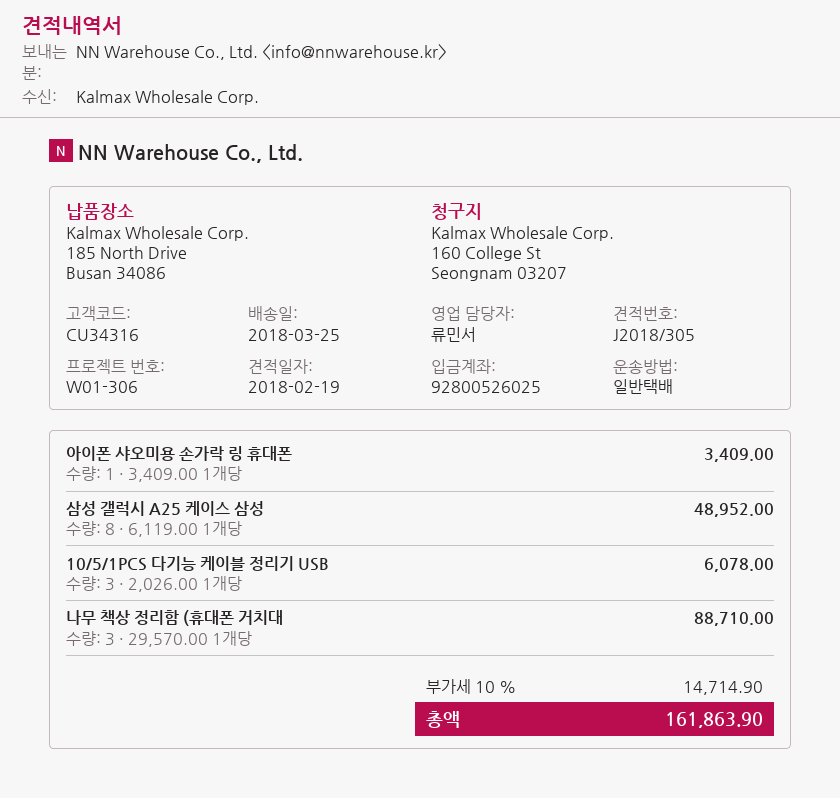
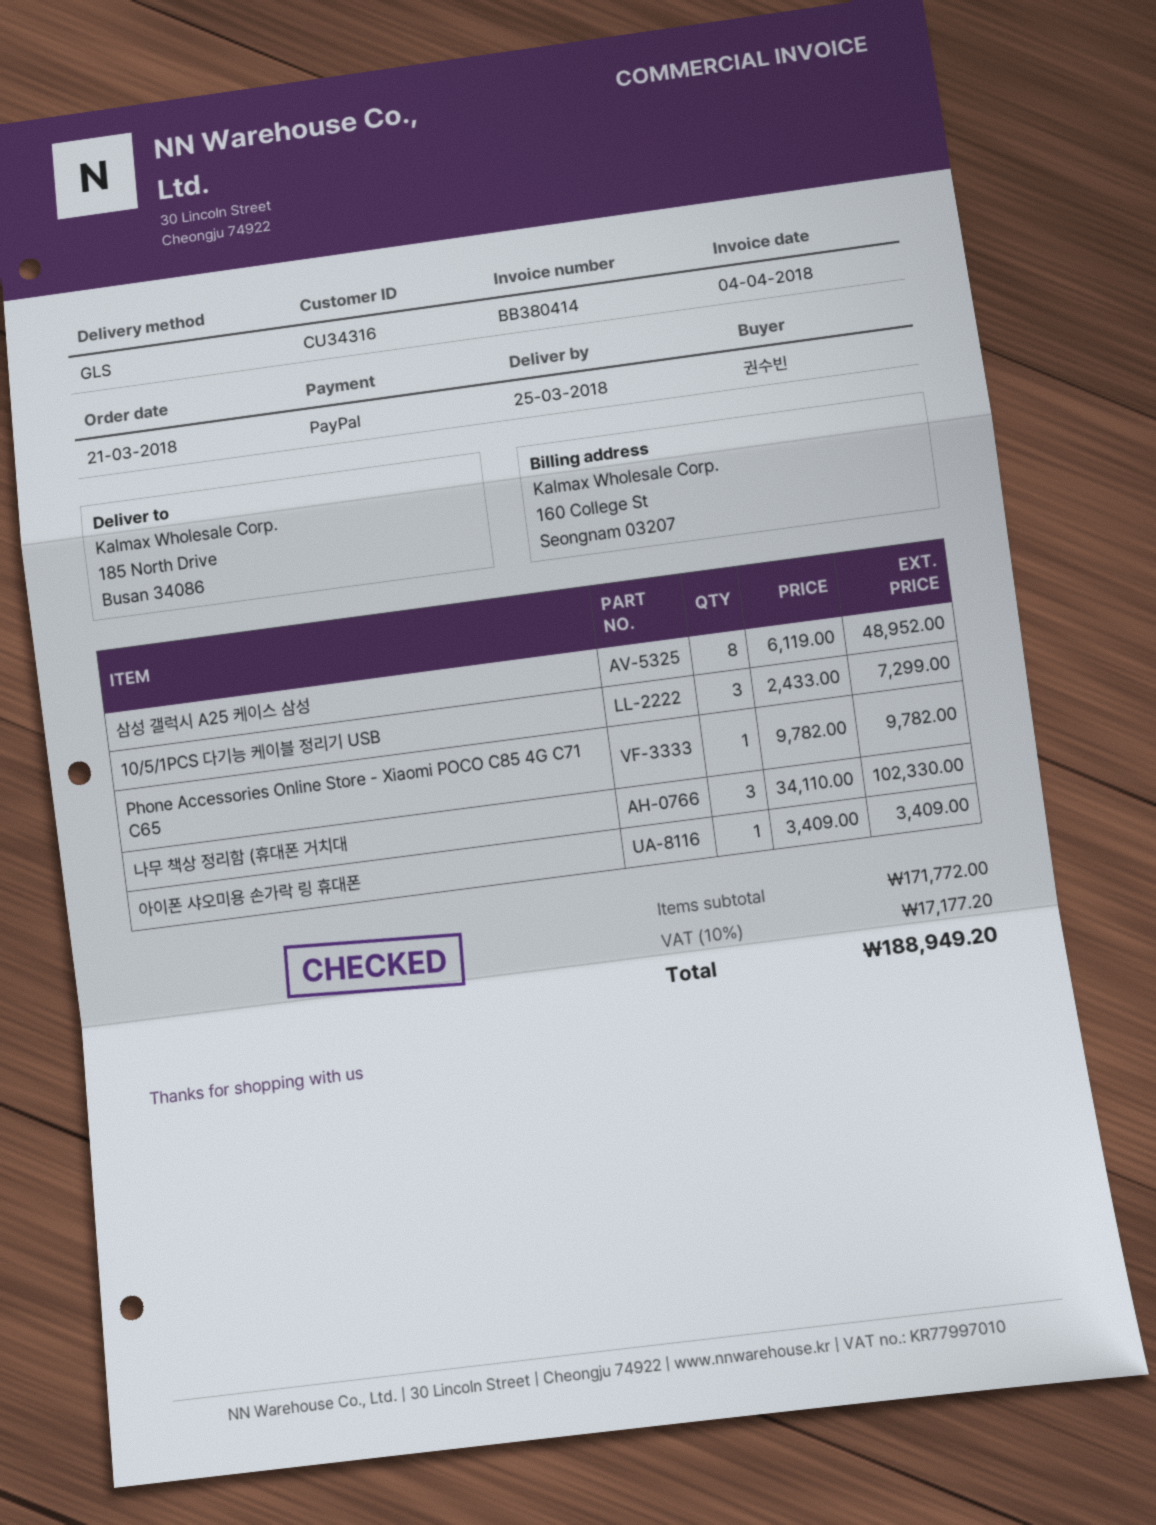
shipping method: standard -> GLS
10/5/1PCS 다기능 케이블 정리기 USB: 3 x 2026.00 = 6078.00 -> 3 x 2433.00 = 7299.00
나무 책상 정리함 (휴대폰 거치대: 3 x 29570.00 = 88710.00 -> 3 x 34110.00 = 102330.00
Phone Accessories Online Store - Xiaomi POCO C85 4G C71 C65: none -> 1 x 9782.00 = 9782.00
tax: 10% = 14714.90 -> 10% = 17177.20
total: 161863.90 -> 188949.20

